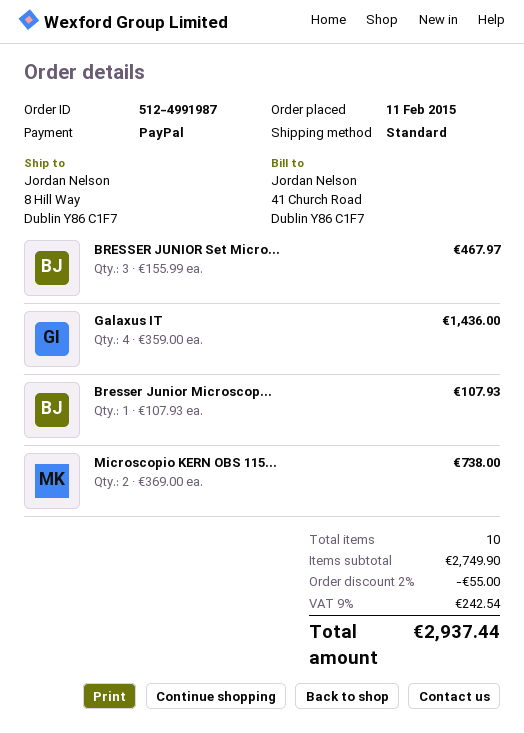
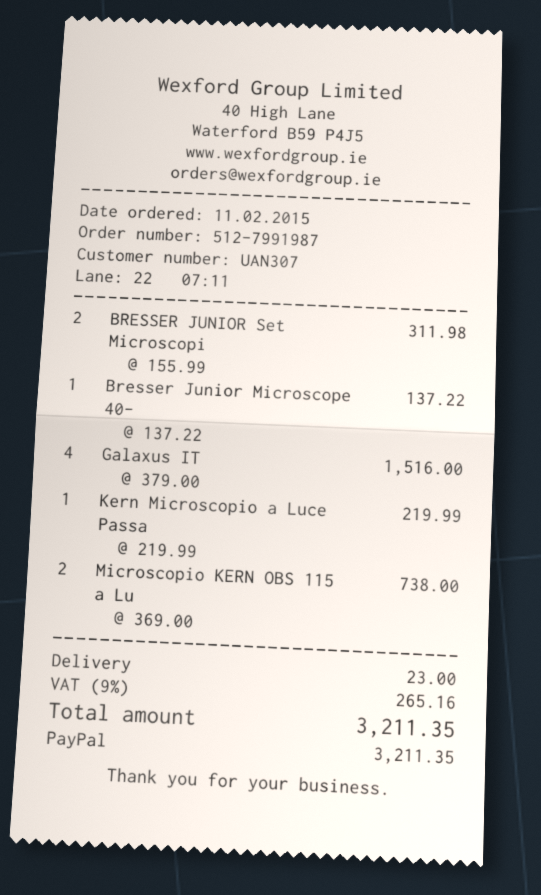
order number: 512-4991987 -> 512-7991987
BRESSER JUNIOR Set Micro...: 3 x 155.99 = 467.97 -> 2 x 155.99 = 311.98
Galaxus IT: 4 x 359.00 = 1436.00 -> 4 x 379.00 = 1516.00
Bresser Junior Microscop...: 1 x 107.93 = 107.93 -> 1 x 137.22 = 137.22
Kern Microscopio a Luce Passa: none -> 1 x 219.99 = 219.99
discount: 2% = 55.00 -> none
shipping: none -> 23.00
tax: 9% = 242.54 -> 9% = 265.16
total: 2937.44 -> 3211.35

